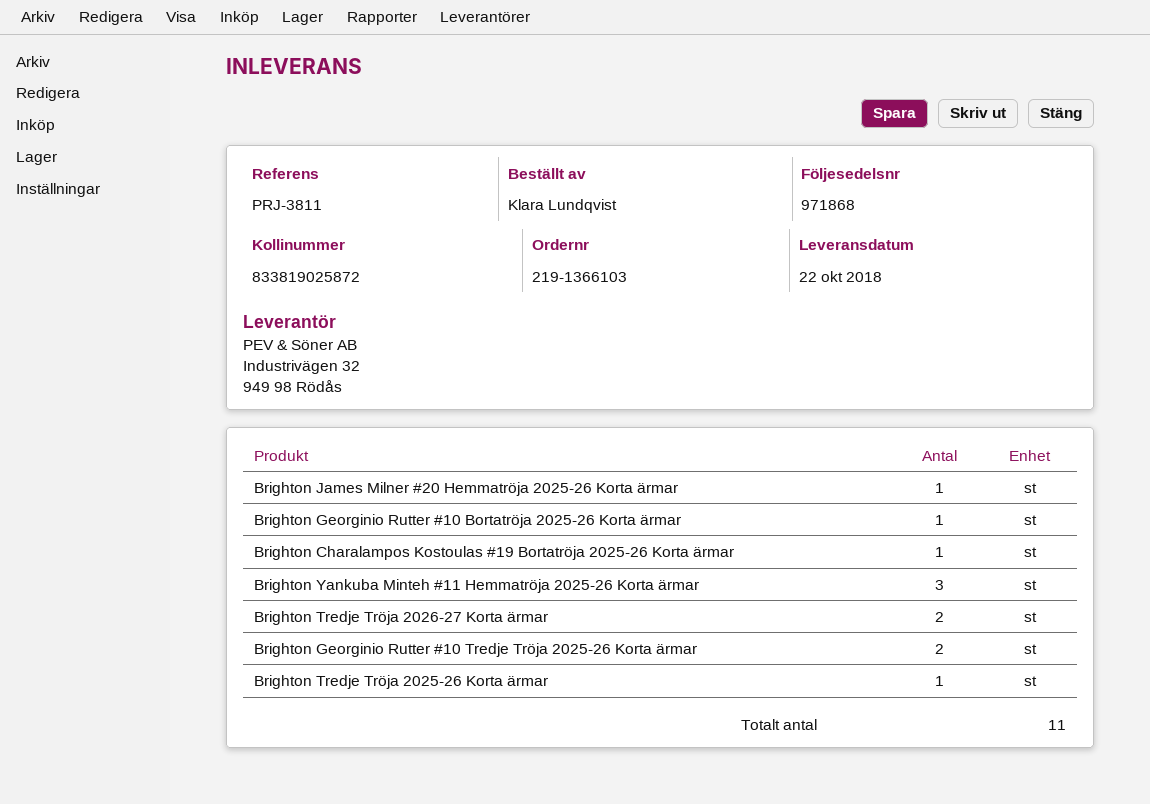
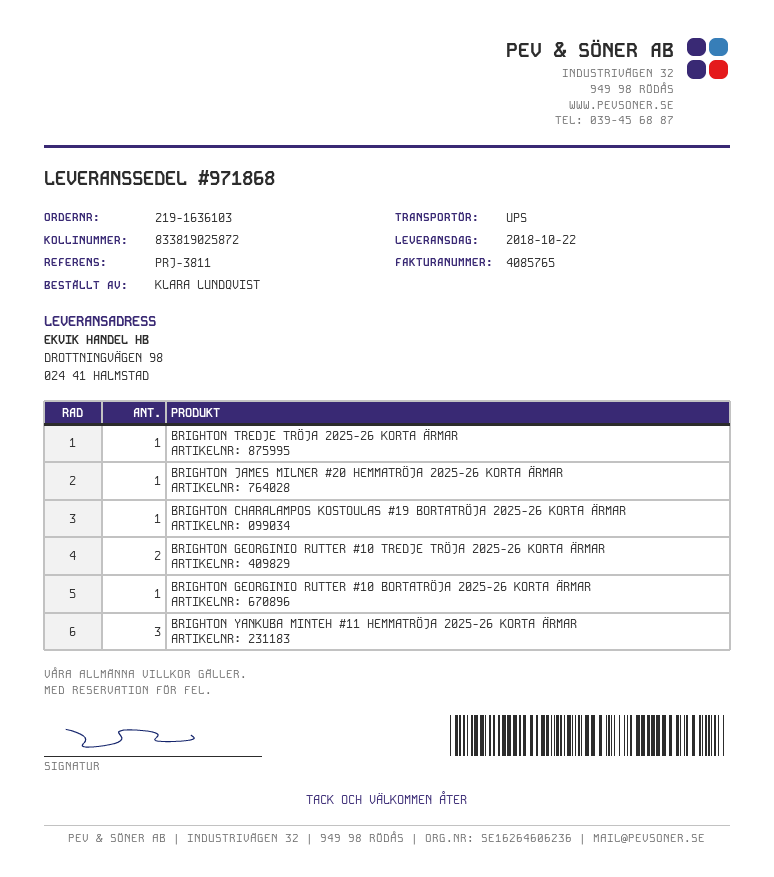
order number: 219-1366103 -> 219-1636103
Brighton Tredje Tröja 2026-27 Korta ärmar: 2 -> none

